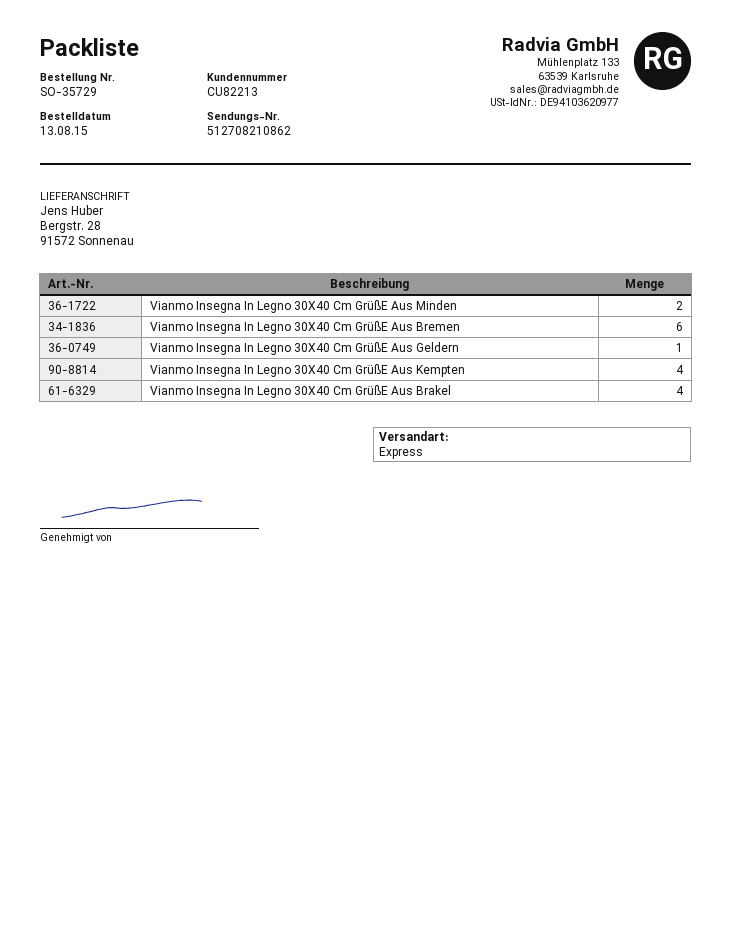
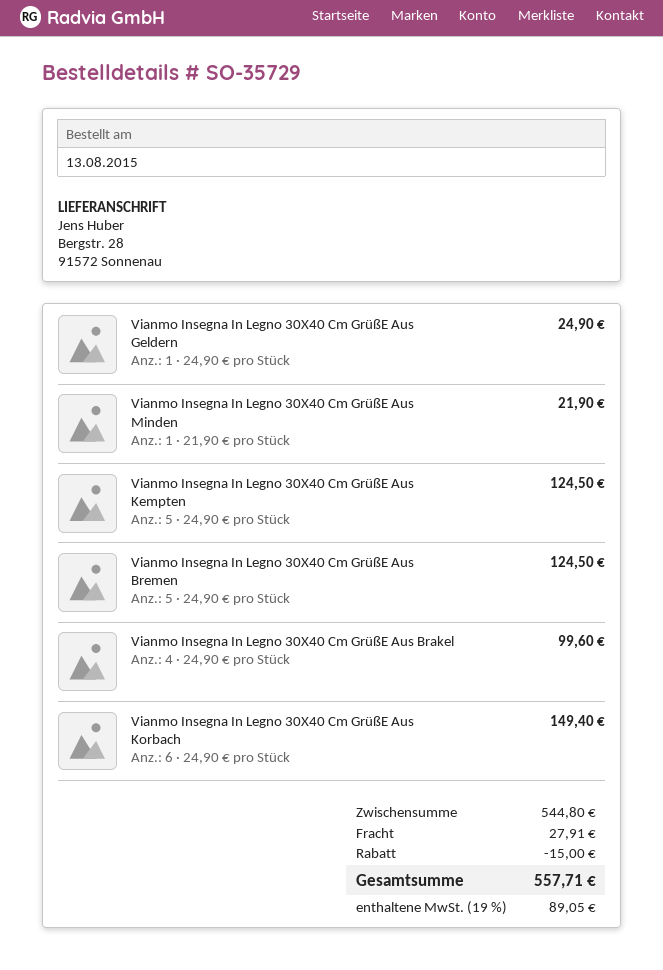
Vianmo Insegna In Legno 30X40 Cm GrüßE Aus Minden: 2 -> 1
Vianmo Insegna In Legno 30X40 Cm GrüßE Aus Bremen: 6 -> 5
Vianmo Insegna In Legno 30X40 Cm GrüßE Aus Kempten: 4 -> 5
Vianmo Insegna In Legno 30X40 Cm GrüßE Aus Korbach: none -> 6

